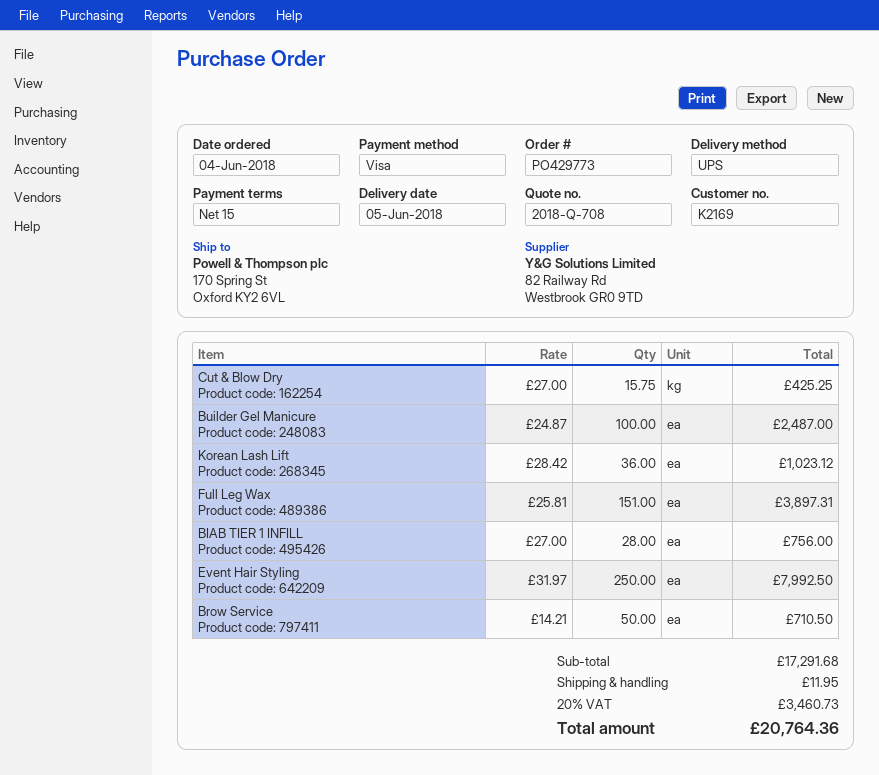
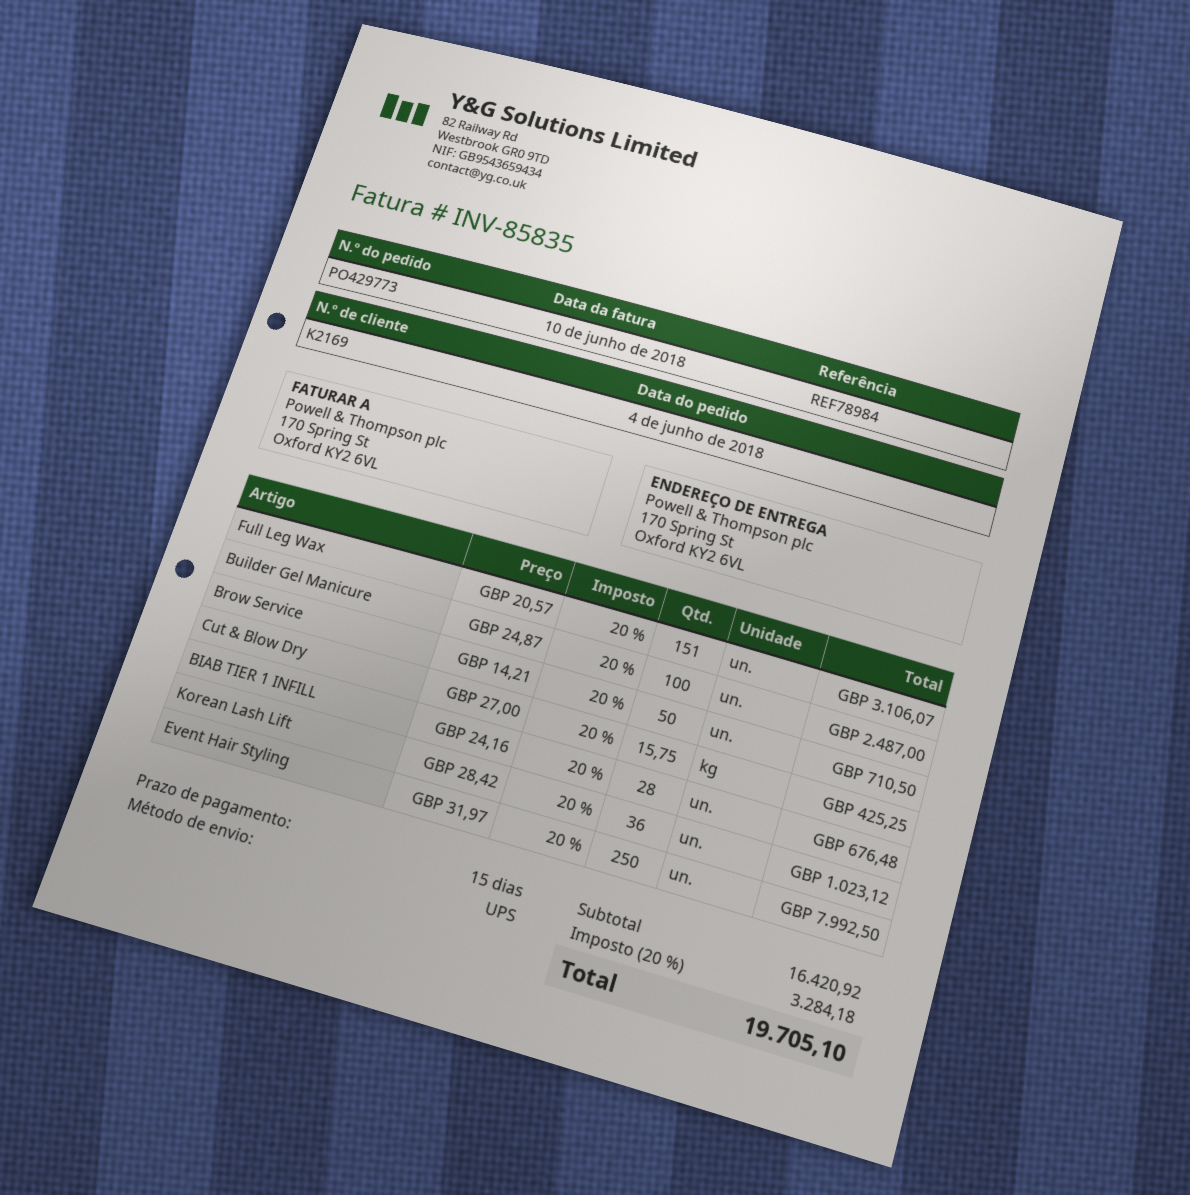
Full Leg Wax: 151 x 25.81 = 3897.31 -> 151 x 20.57 = 3106.07
BIAB TIER 1 INFILL: 28 x 27.00 = 756.00 -> 28 x 24.16 = 676.48
subtotal: 17291.68 -> 16420.92
shipping: 11.95 -> none
tax: 20% = 3460.73 -> 20% = 3284.18
total: 20764.36 -> 19705.10

